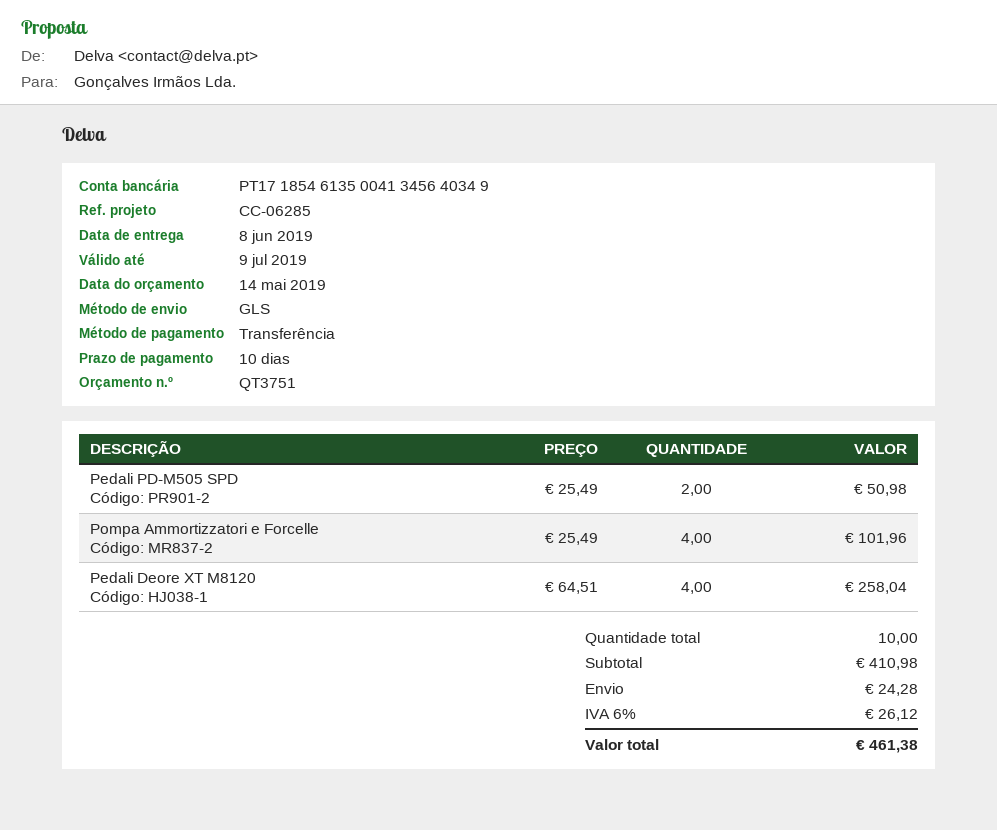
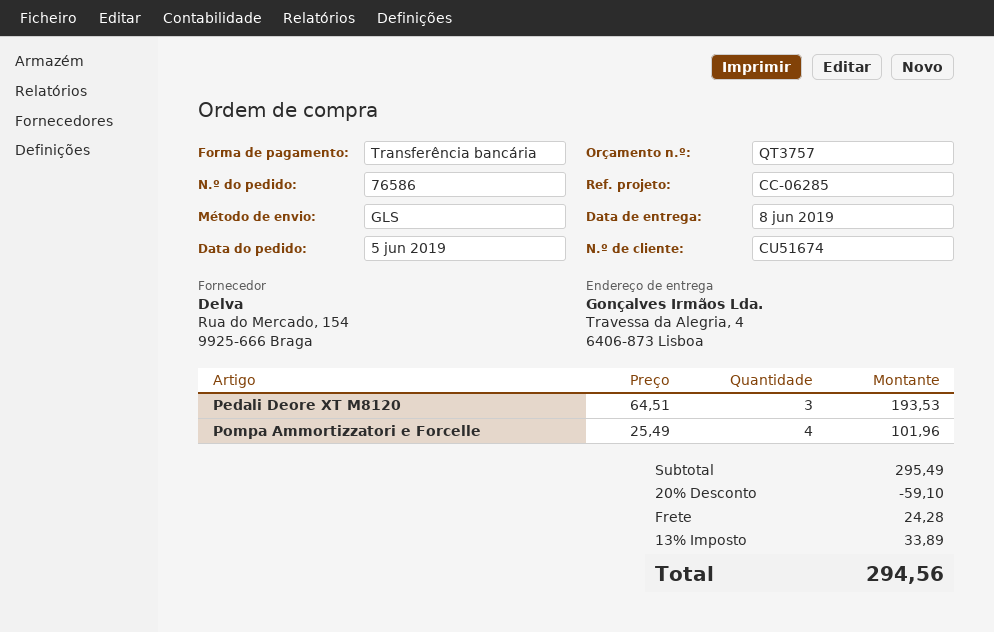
quote number: QT3751 -> QT3757
Pedali PD-M505 SPD: 2 x 25.49 = 50.98 -> none
Pedali Deore XT M8120: 4 x 64.51 = 258.04 -> 3 x 64.51 = 193.53
subtotal: 410.98 -> 295.49
discount: none -> 20% = 59.10
tax: 6% = 26.12 -> 13% = 33.89
total: 461.38 -> 294.56

